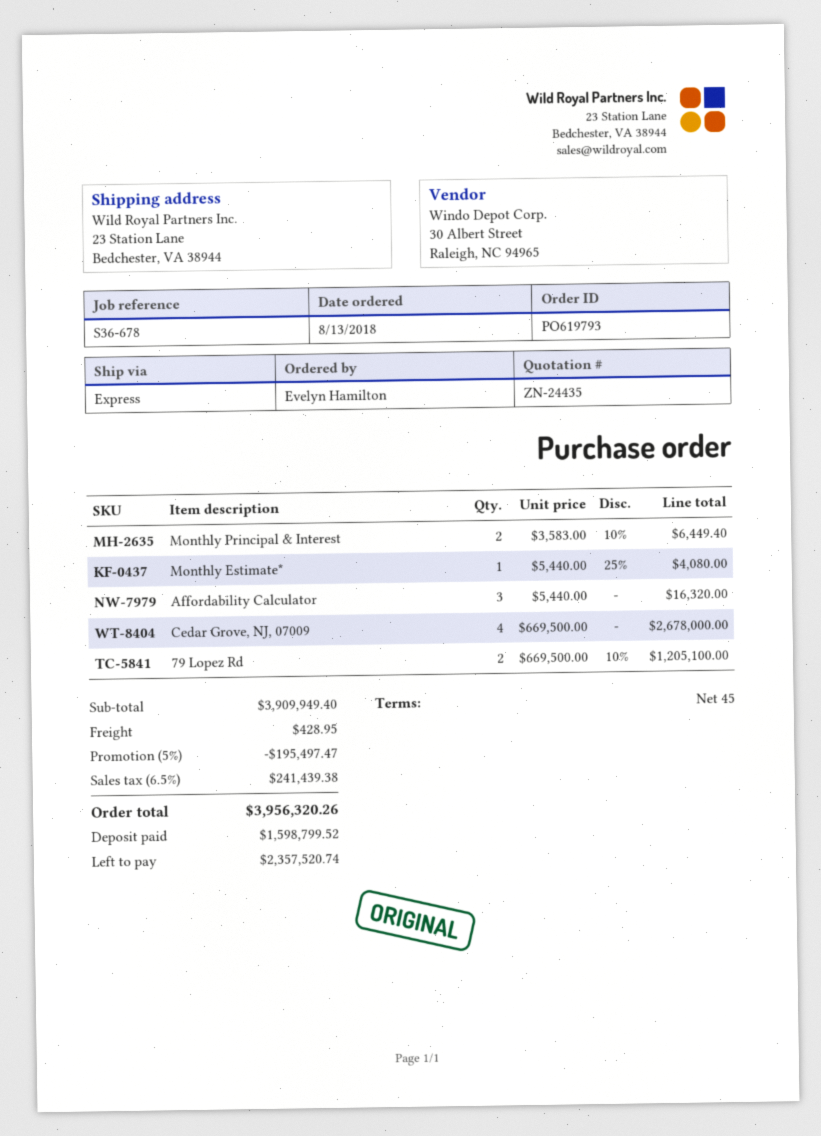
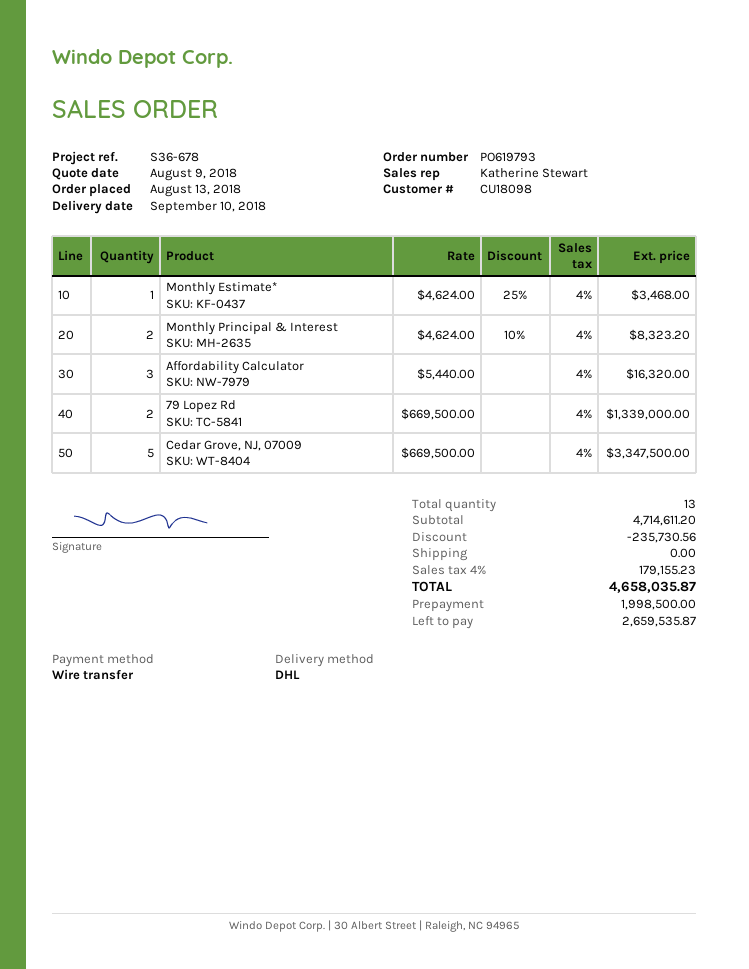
shipping method: express -> DHL
Monthly Principal & Interest: 2 x 3583.00 - 10% = 6449.40 -> 2 x 4624.00 - 10% = 8323.20
Monthly Estimate*: 1 x 5440.00 - 25% = 4080.00 -> 1 x 4624.00 - 25% = 3468.00
Cedar Grove, NJ, 07009: 4 x 669500.00 = 2678000.00 -> 5 x 669500.00 = 3347500.00
79 Lopez Rd: 2 x 669500.00 - 10% = 1205100.00 -> 2 x 669500.00 = 1339000.00
subtotal: 3909949.40 -> 4714611.20
discount: 195497.47 -> 235730.56
shipping: 428.95 -> 0.00
tax: 6.5% = 241439.38 -> 4% = 179155.23
total: 3956320.26 -> 4658035.87
deposit: 1598799.52 -> 1998500.00
balance: 2357520.74 -> 2659535.87

